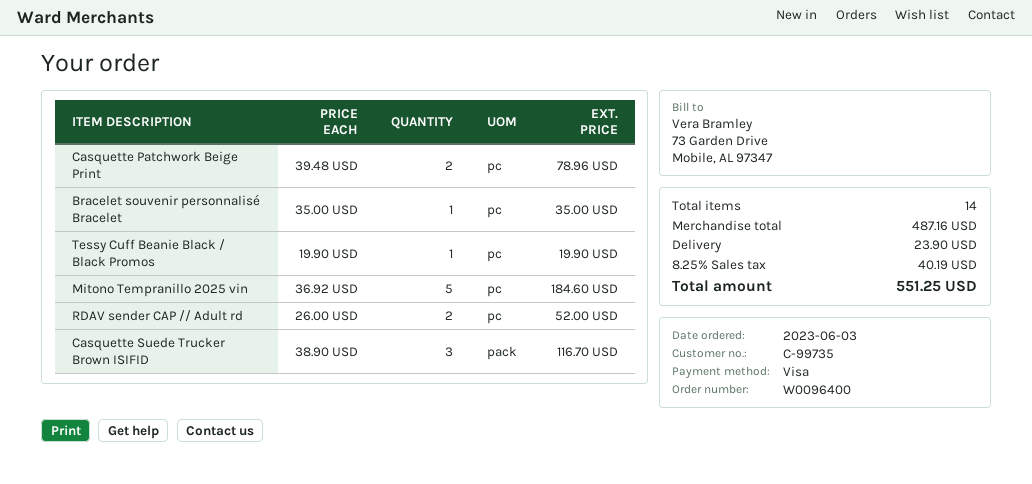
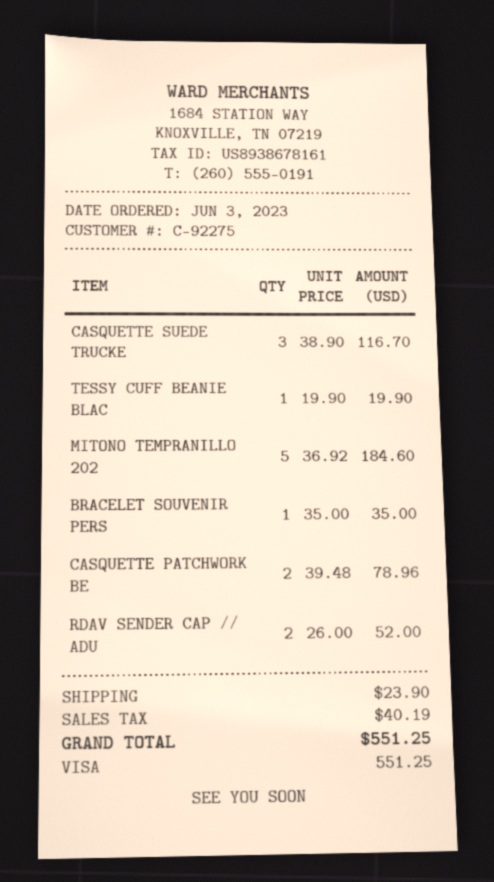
customer number: C-99735 -> C-92275

